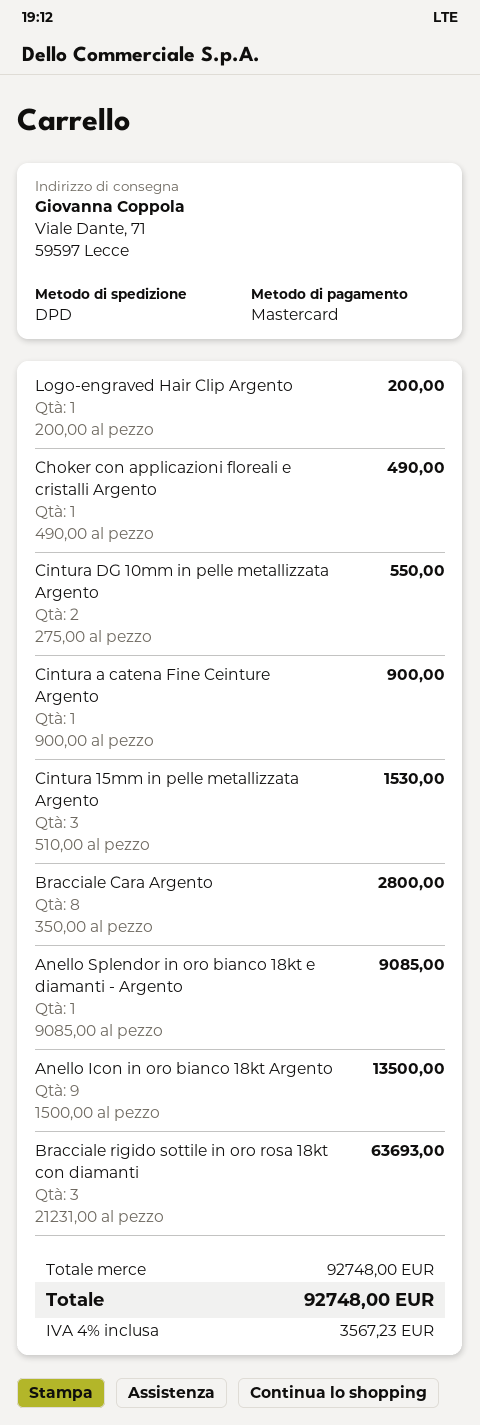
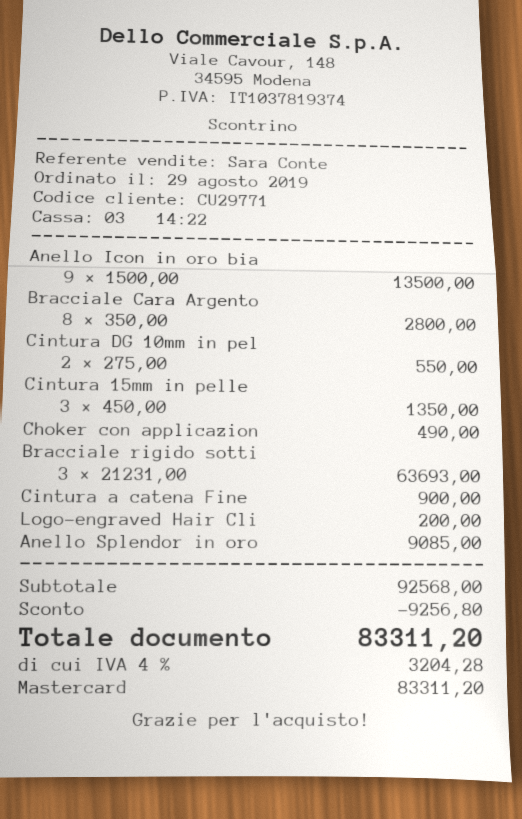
Cintura 15mm in pelle metallizzata Argento: 3 x 510.00 = 1530.00 -> 3 x 450.00 = 1350.00
subtotal: 92748.00 -> 92568.00
discount: none -> 9256.80
tax: 4% = 3567.23 -> 4% = 3204.28
total: 92748.00 -> 83311.20

